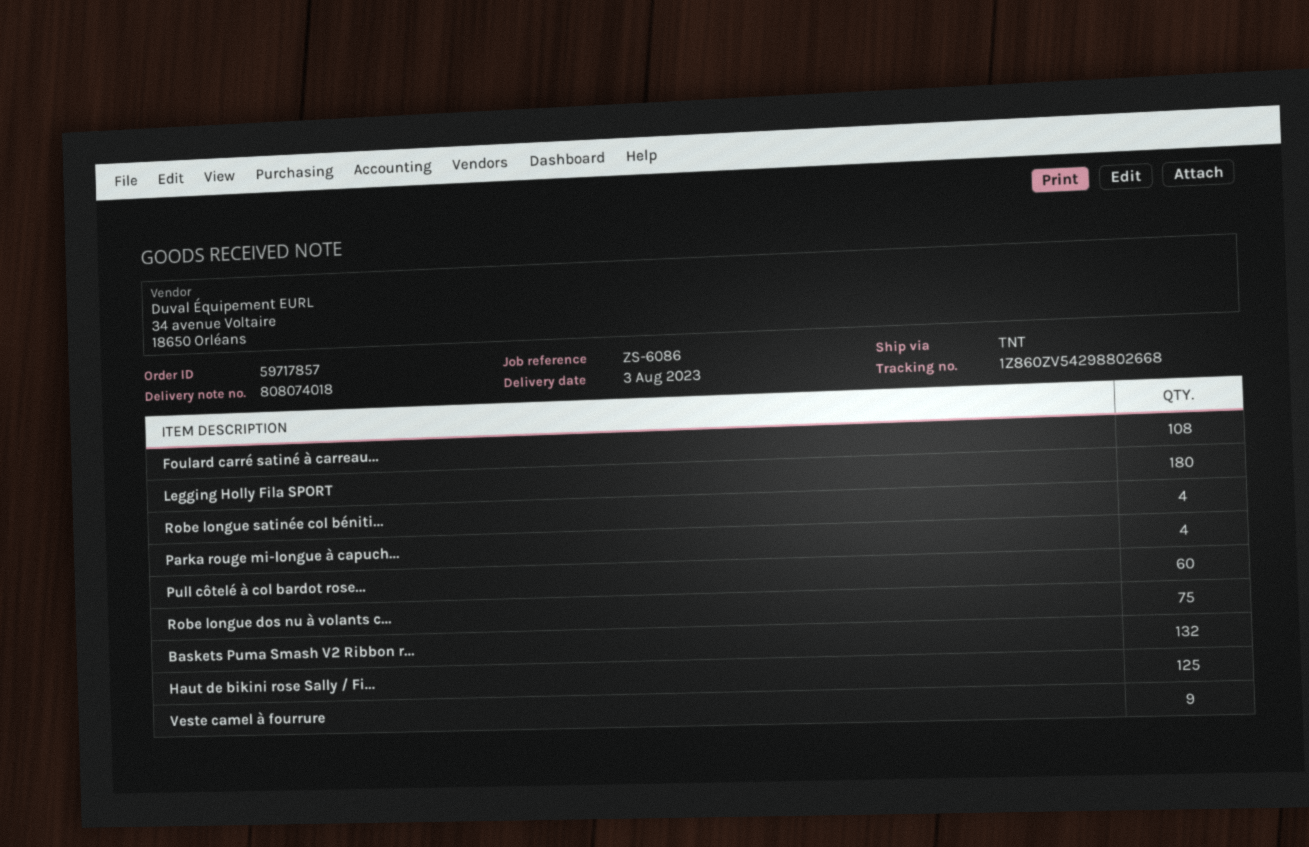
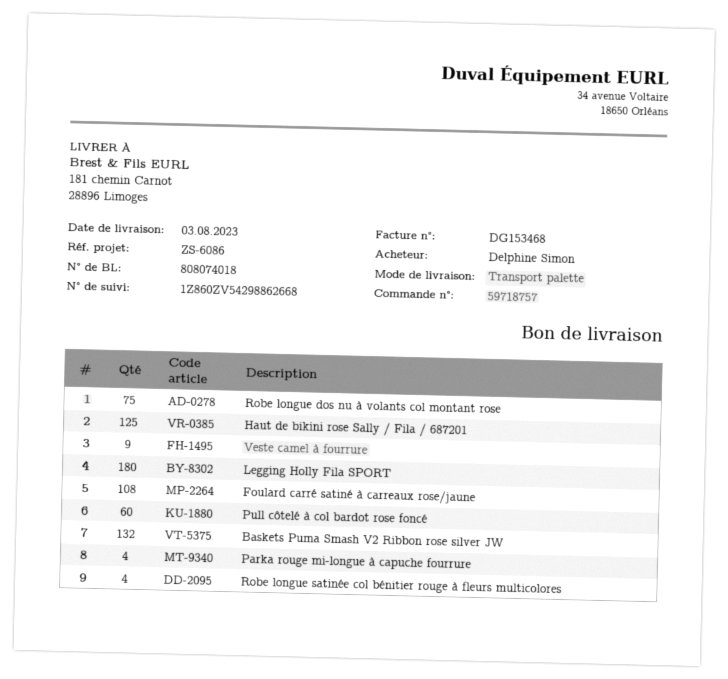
order number: 59717857 -> 59718757
shipping method: TNT -> pallet freight
tracking number: 1Z860ZV54298802668 -> 1Z860ZV54298862668

